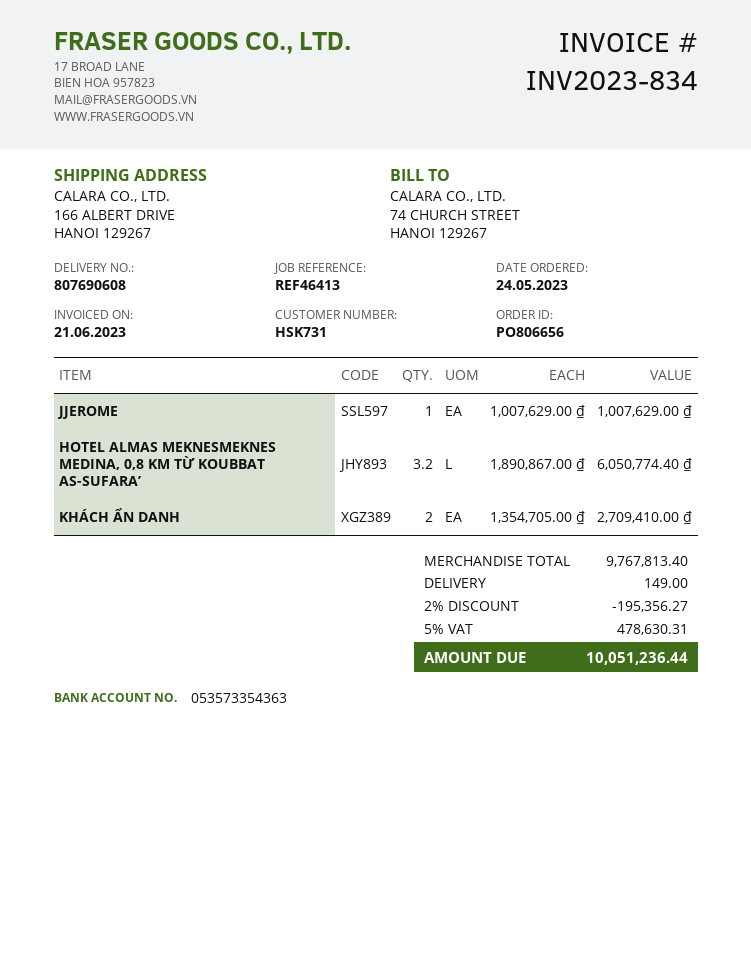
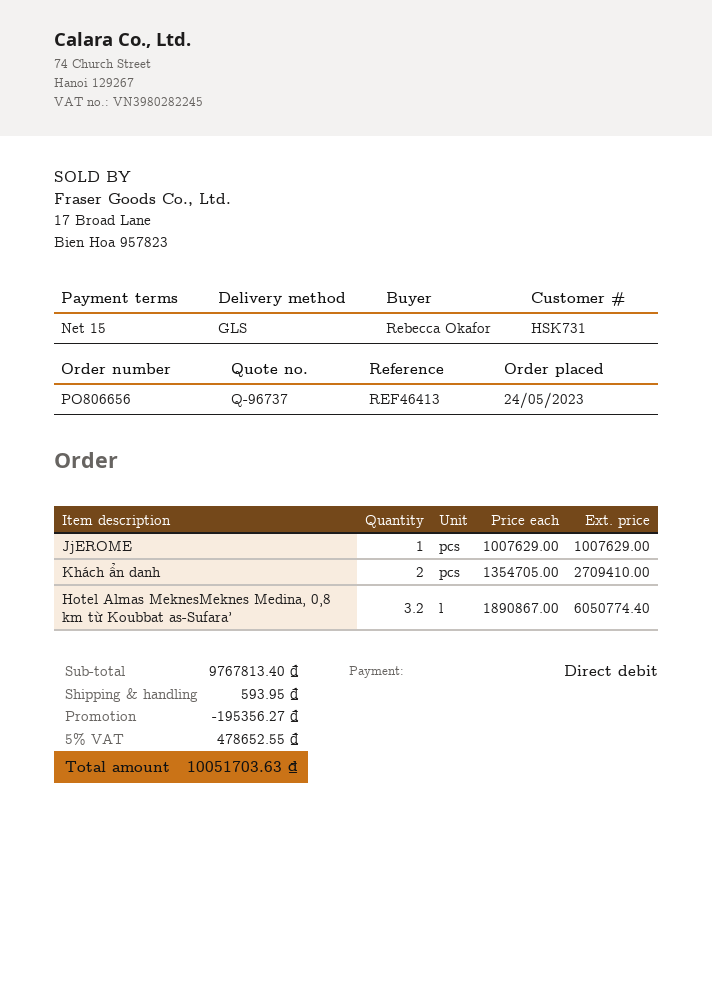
shipping: 149.00 -> 593.95
tax: 5% = 478630.31 -> 5% = 478652.55
total: 10051236.44 -> 10051703.63

